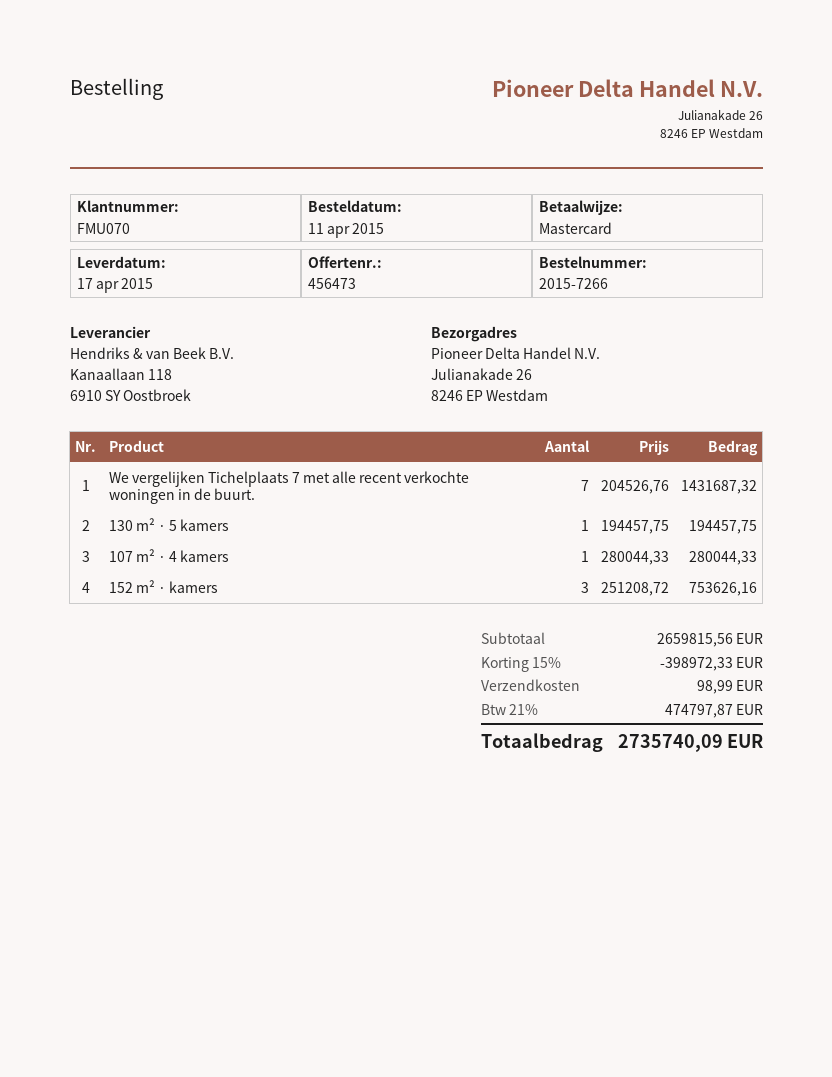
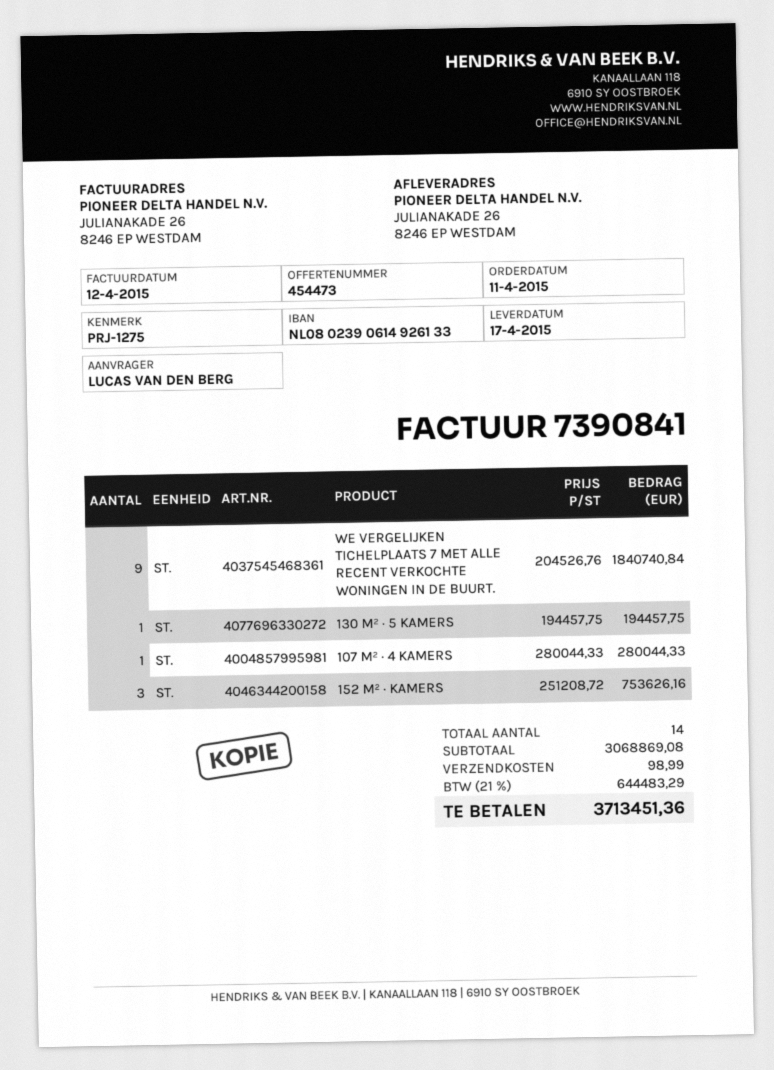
quote number: 456473 -> 454473
We vergelijken Tichelplaats 7 met alle recent verkochte woningen in de buurt.: 7 x 204526.76 = 1431687.32 -> 9 x 204526.76 = 1840740.84
subtotal: 2659815.56 -> 3068869.08
discount: 15% = 398972.33 -> none
tax: 21% = 474797.87 -> 21% = 644483.29
total: 2735740.09 -> 3713451.36

